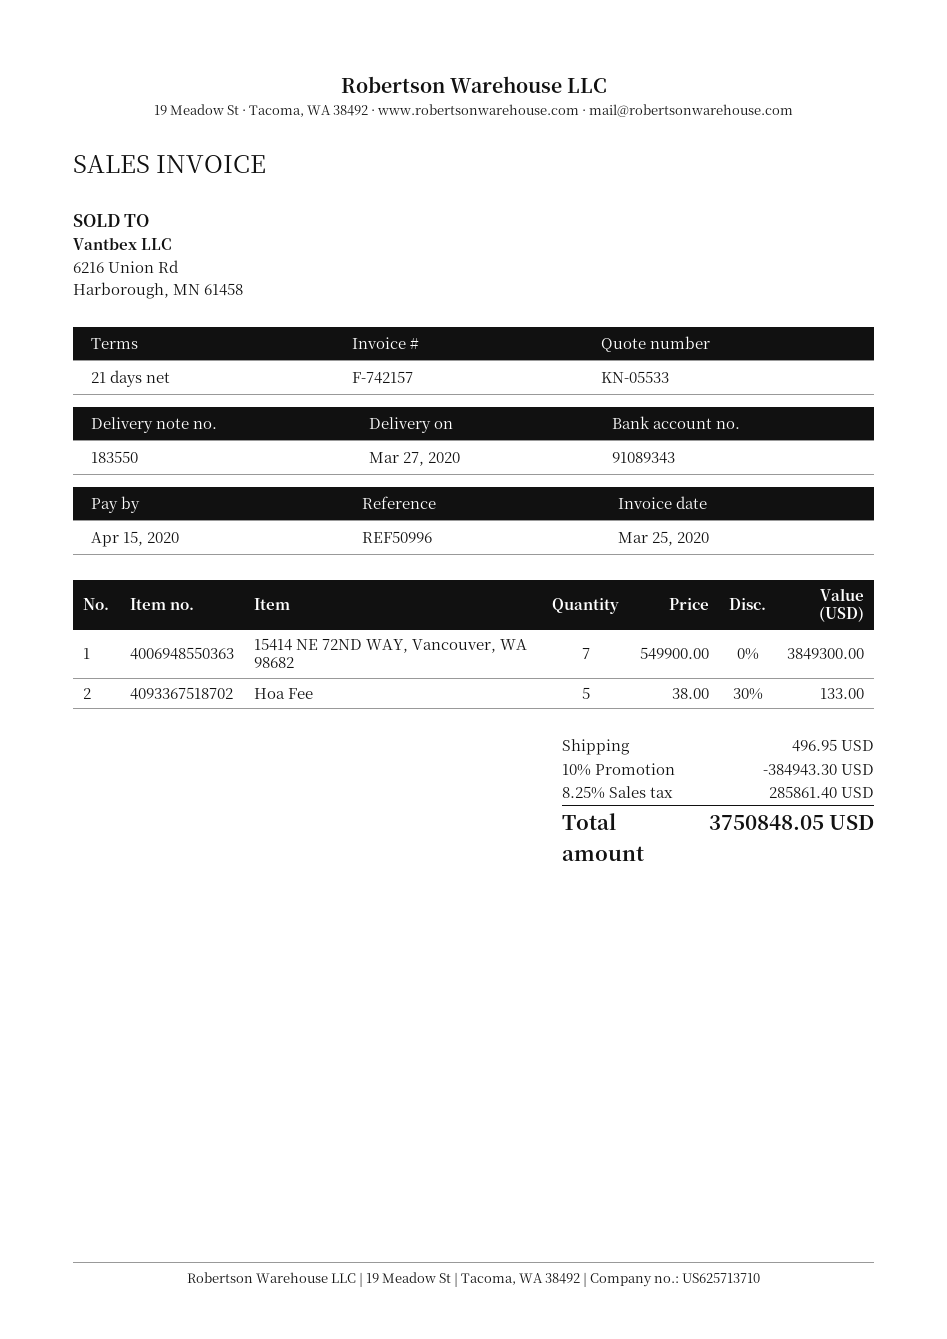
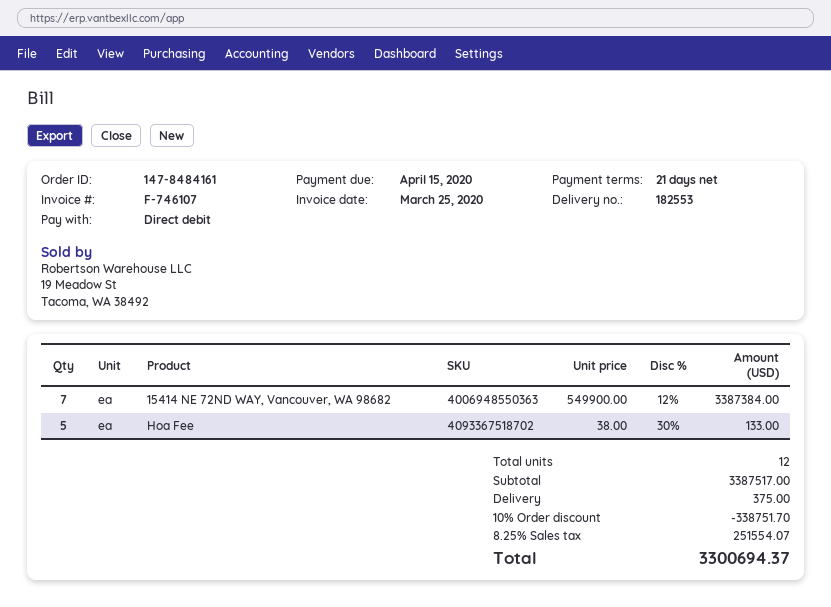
delivery note number: 183550 -> 182553
invoice number: F-742157 -> F-746107
15414 NE 72ND WAY, Vancouver, WA 98682: 7 x 549900.00 = 3849300.00 -> 7 x 549900.00 - 12% = 3387384.00
discount: 10% = 384943.30 -> 10% = 338751.70
shipping: 496.95 -> 375.00
tax: 8.25% = 285861.40 -> 8.25% = 251554.07
total: 3750848.05 -> 3300694.37

